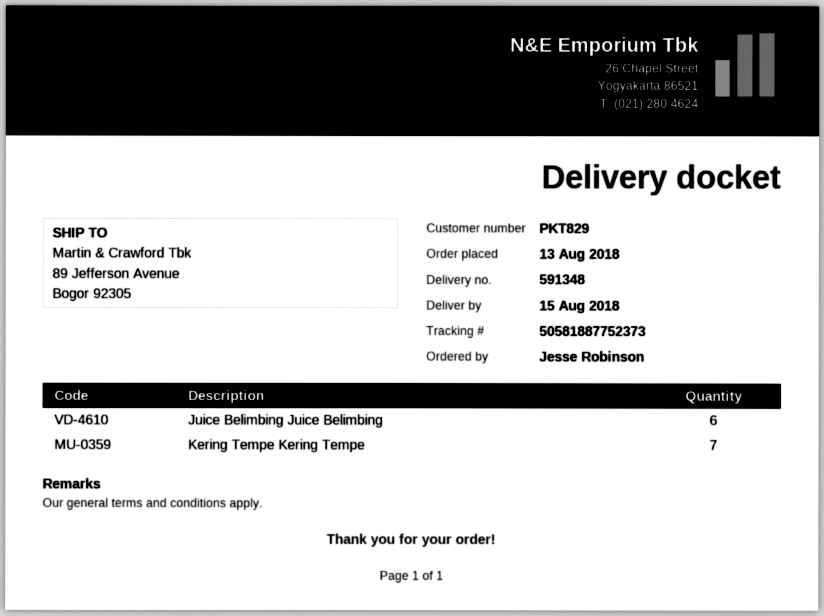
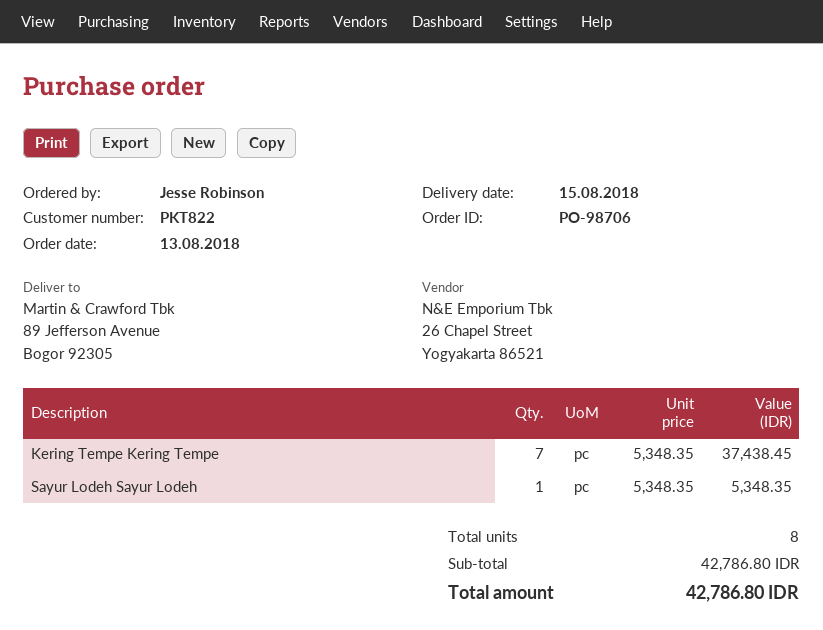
customer number: PKT829 -> PKT822
Juice Belimbing Juice Belimbing: 6 -> none
Sayur Lodeh Sayur Lodeh: none -> 1

